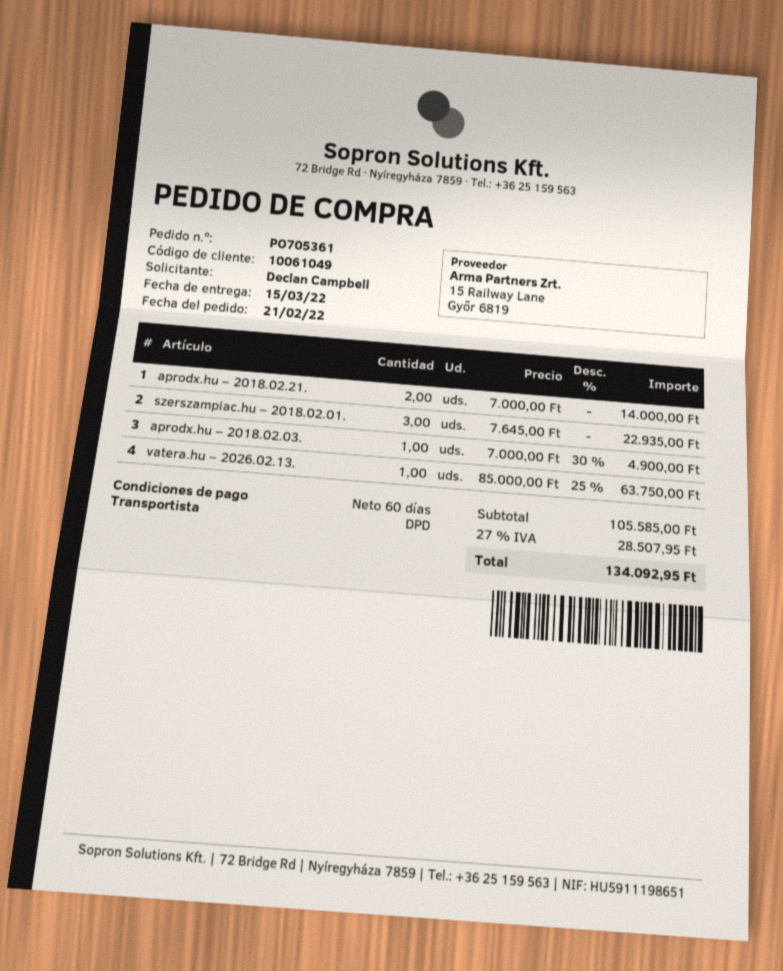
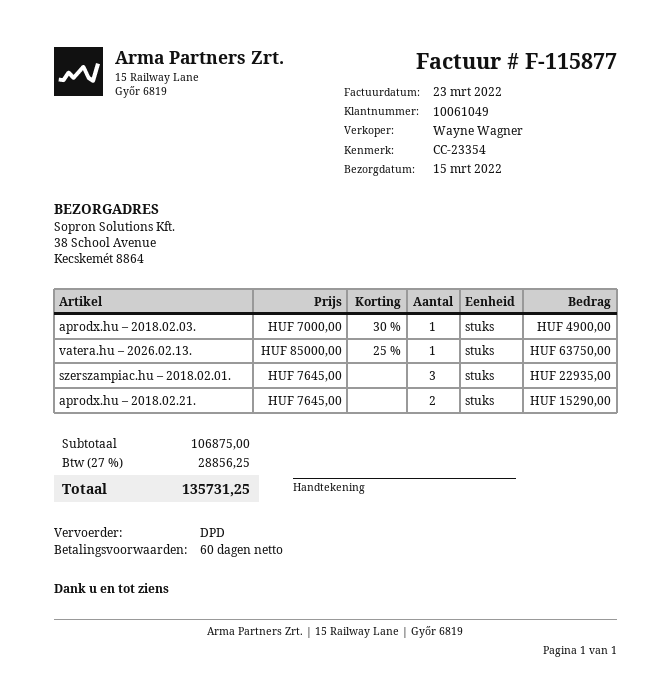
aprodx.hu – 2018.02.21.: 2 x 7000.00 = 14000.00 -> 2 x 7645.00 = 15290.00
subtotal: 105585.00 -> 106875.00
tax: 27% = 28507.95 -> 27% = 28856.25
total: 134092.95 -> 135731.25

